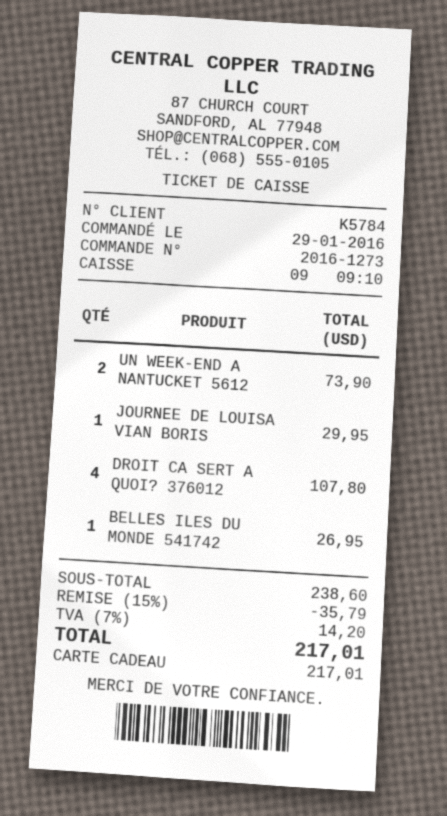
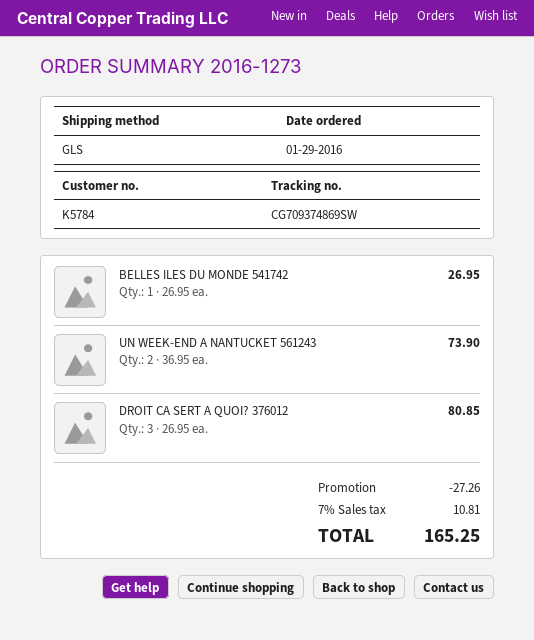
JOURNEE DE LOUISA VIAN BORIS: 1 for 29.95 -> none
DROIT CA SERT A QUOI? 376012: 4 for 107.80 -> 3 for 80.85
discount: 35.79 -> 27.26
tax: 7% = 14.20 -> 7% = 10.81
total: 217.01 -> 165.25

